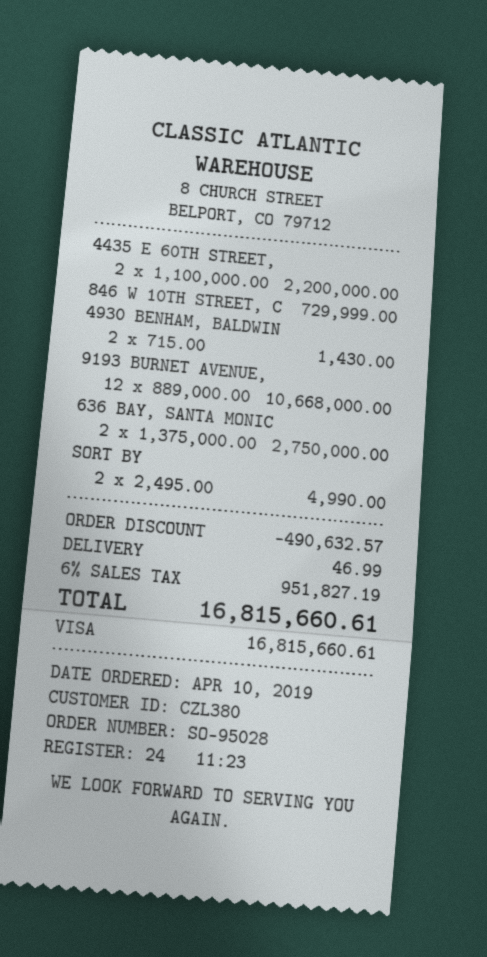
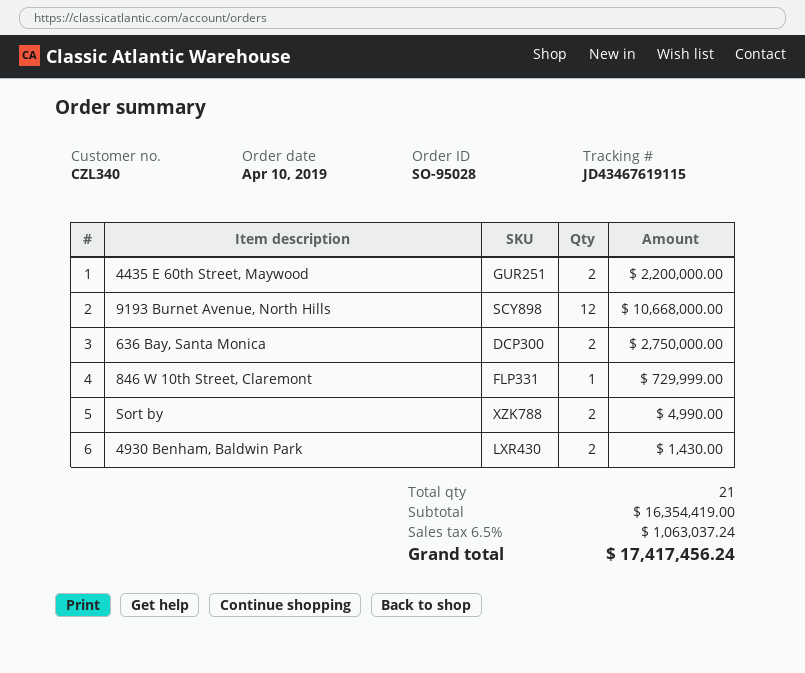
customer number: CZL380 -> CZL340
discount: 490632.57 -> none
shipping: 46.99 -> none
tax: 6% = 951827.19 -> 6.5% = 1063037.24
total: 16815660.61 -> 17417456.24

